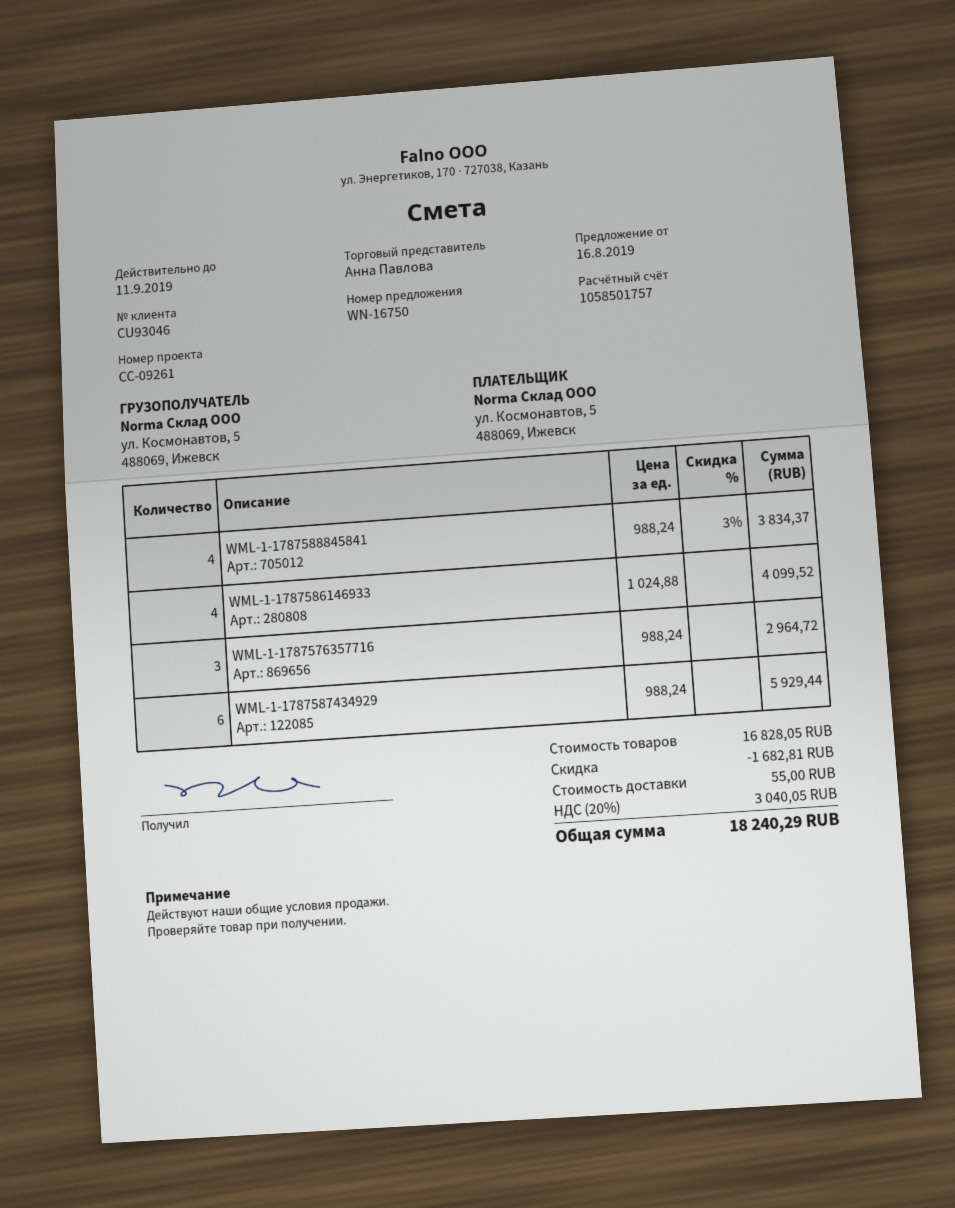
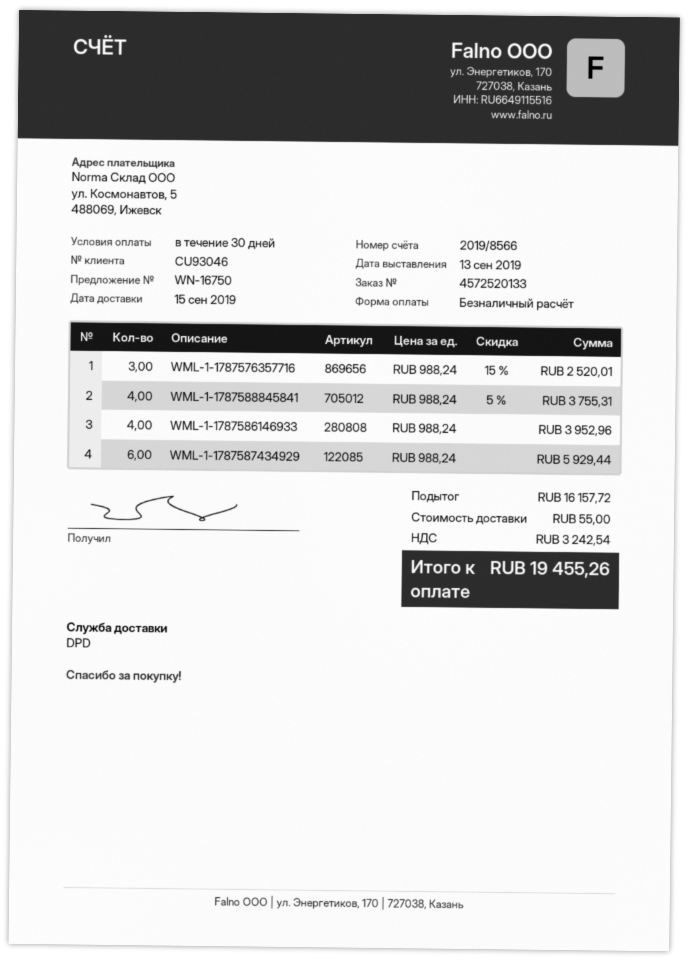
WML-1-1787588845841: 4 x 988.24 - 3% = 3834.37 -> 4 x 988.24 - 5% = 3755.31
WML-1-1787586146933: 4 x 1024.88 = 4099.52 -> 4 x 988.24 = 3952.96
WML-1-1787576357716: 3 x 988.24 = 2964.72 -> 3 x 988.24 - 15% = 2520.01
subtotal: 16828.05 -> 16157.72
discount: 1682.81 -> none
tax: 3040.05 -> 3242.54
total: 18240.29 -> 19455.26

